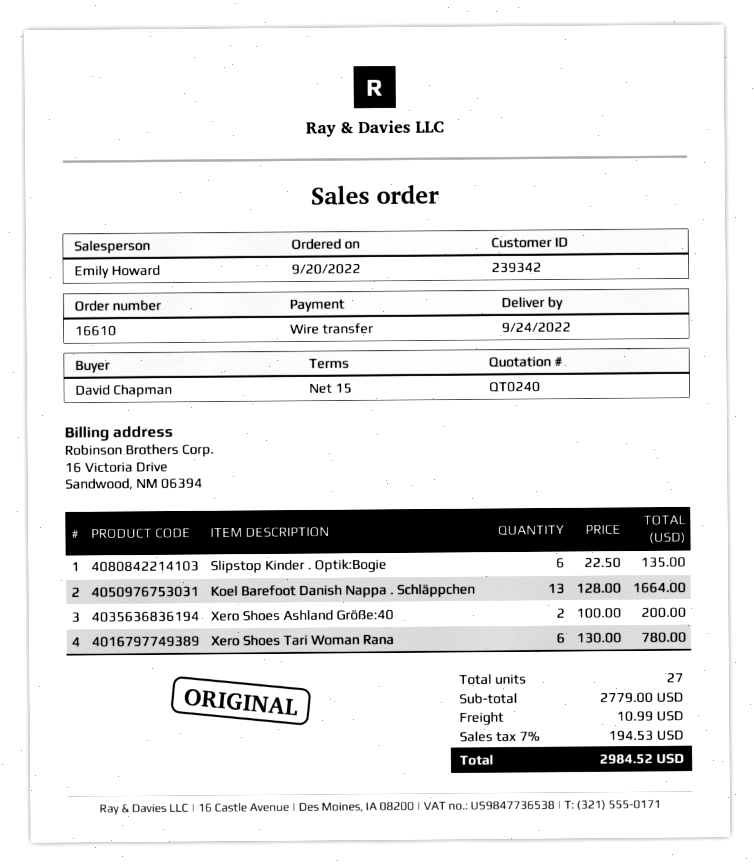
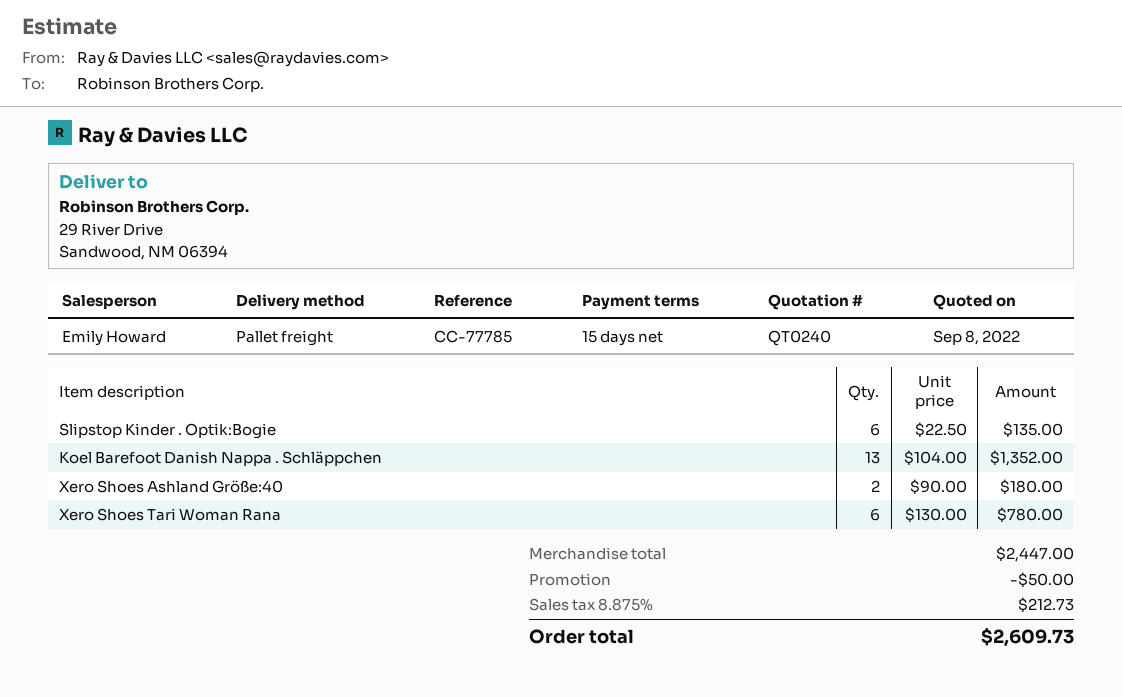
Koel Barefoot Danish Nappa . Schläppchen: 13 x 128.00 = 1664.00 -> 13 x 104.00 = 1352.00
Xero Shoes Ashland Größe:40: 2 x 100.00 = 200.00 -> 2 x 90.00 = 180.00
subtotal: 2779.00 -> 2447.00
discount: none -> 50.00
shipping: 10.99 -> none
tax: 7% = 194.53 -> 8.875% = 212.73
total: 2984.52 -> 2609.73

